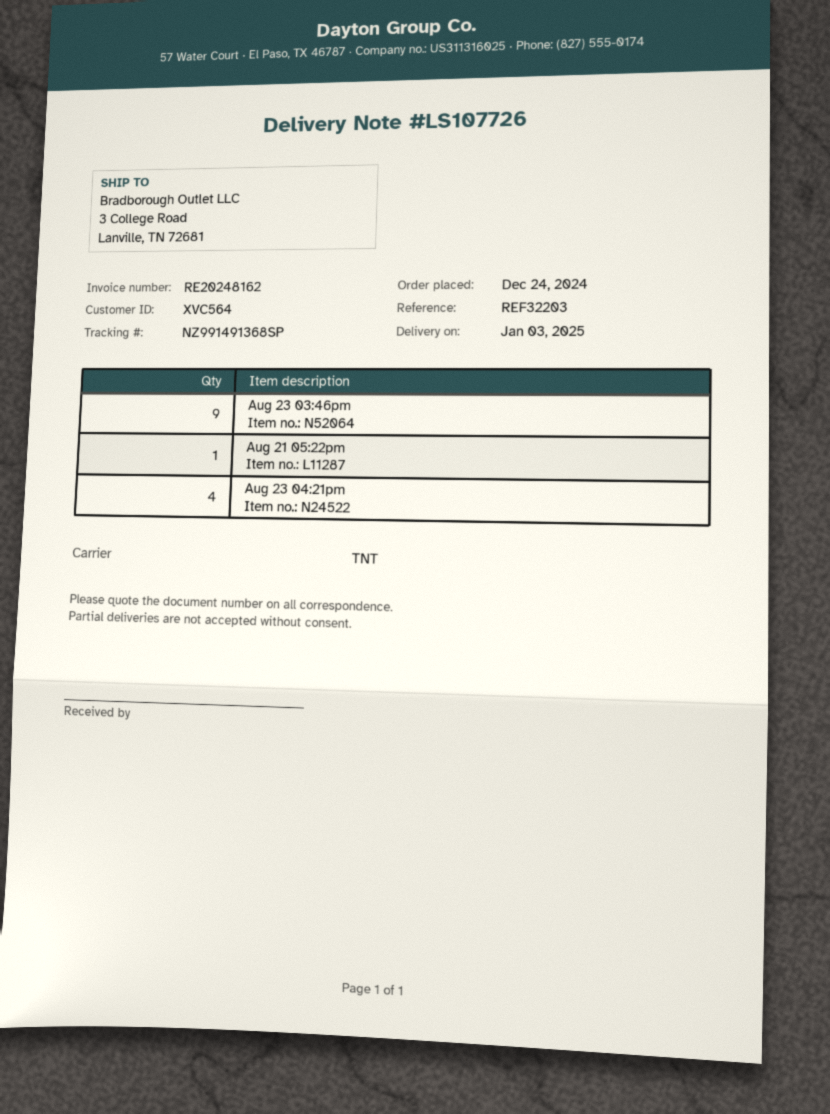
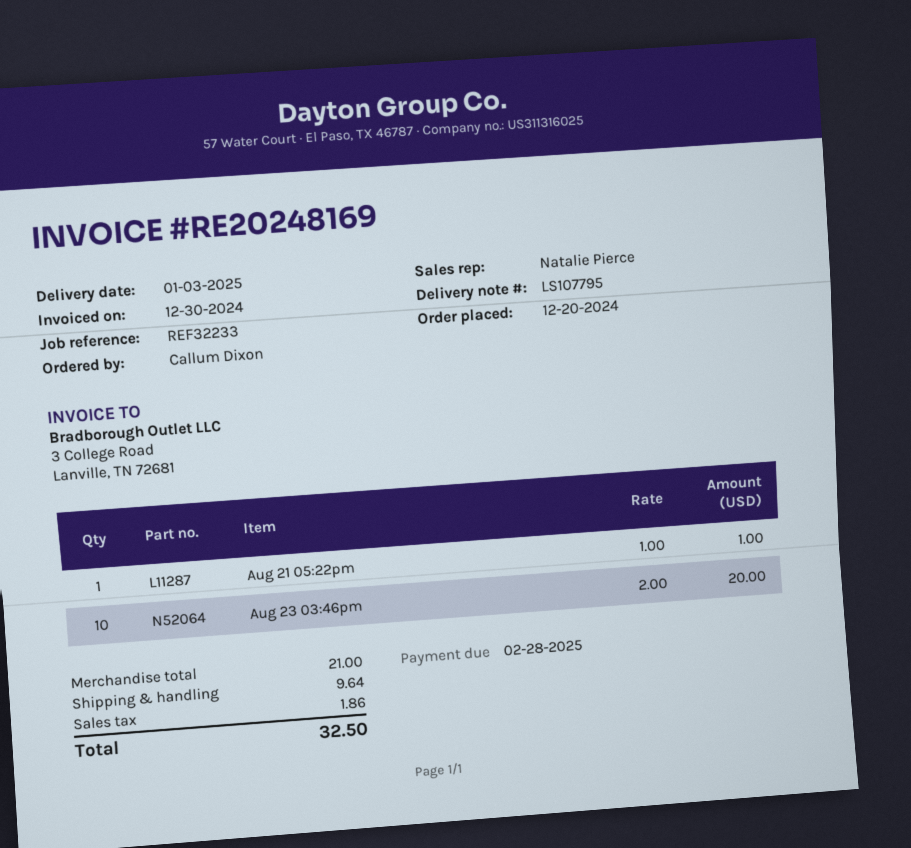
order date: 2024-12-24 -> 2024-12-20
delivery note number: LS107726 -> LS107795
invoice number: RE20248162 -> RE20248169
reference: REF32203 -> REF32233
Aug 23 03:46pm: 9 -> 10
Aug 23 04:21pm: 4 -> none

